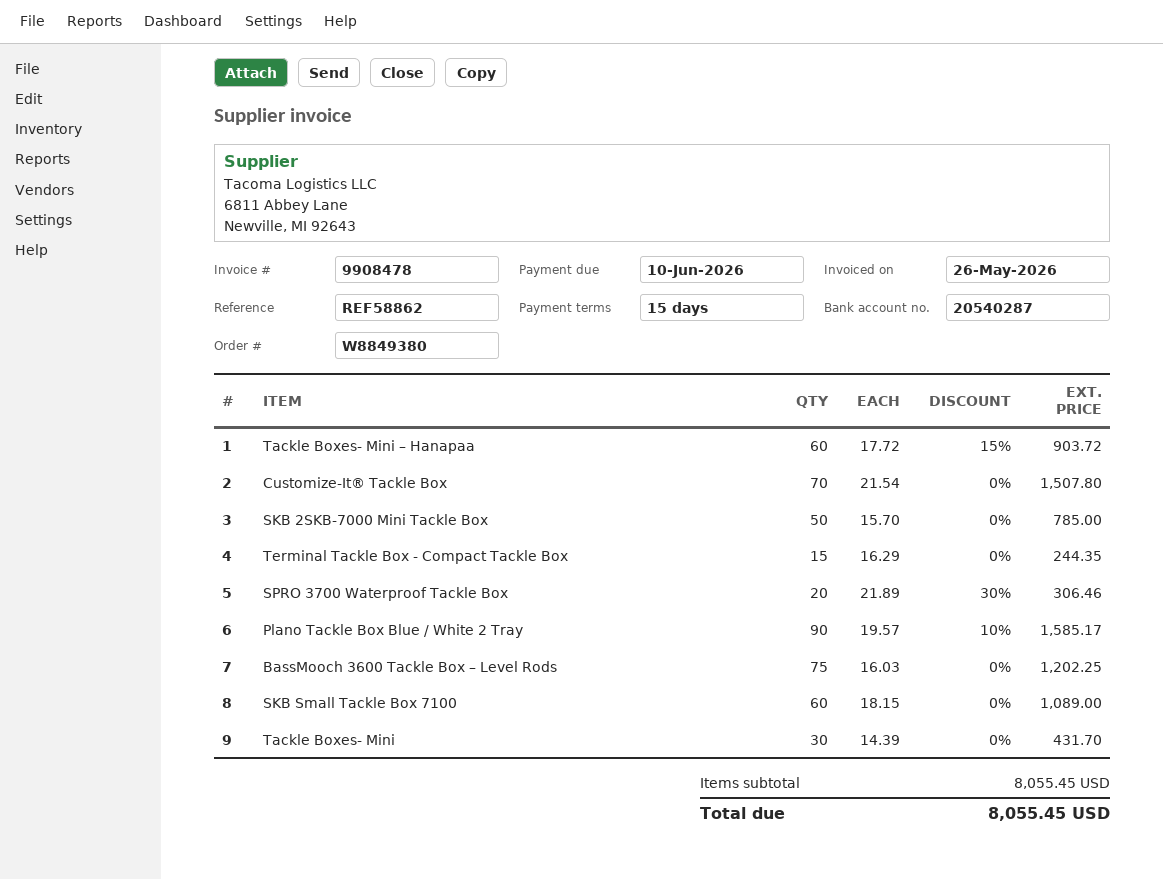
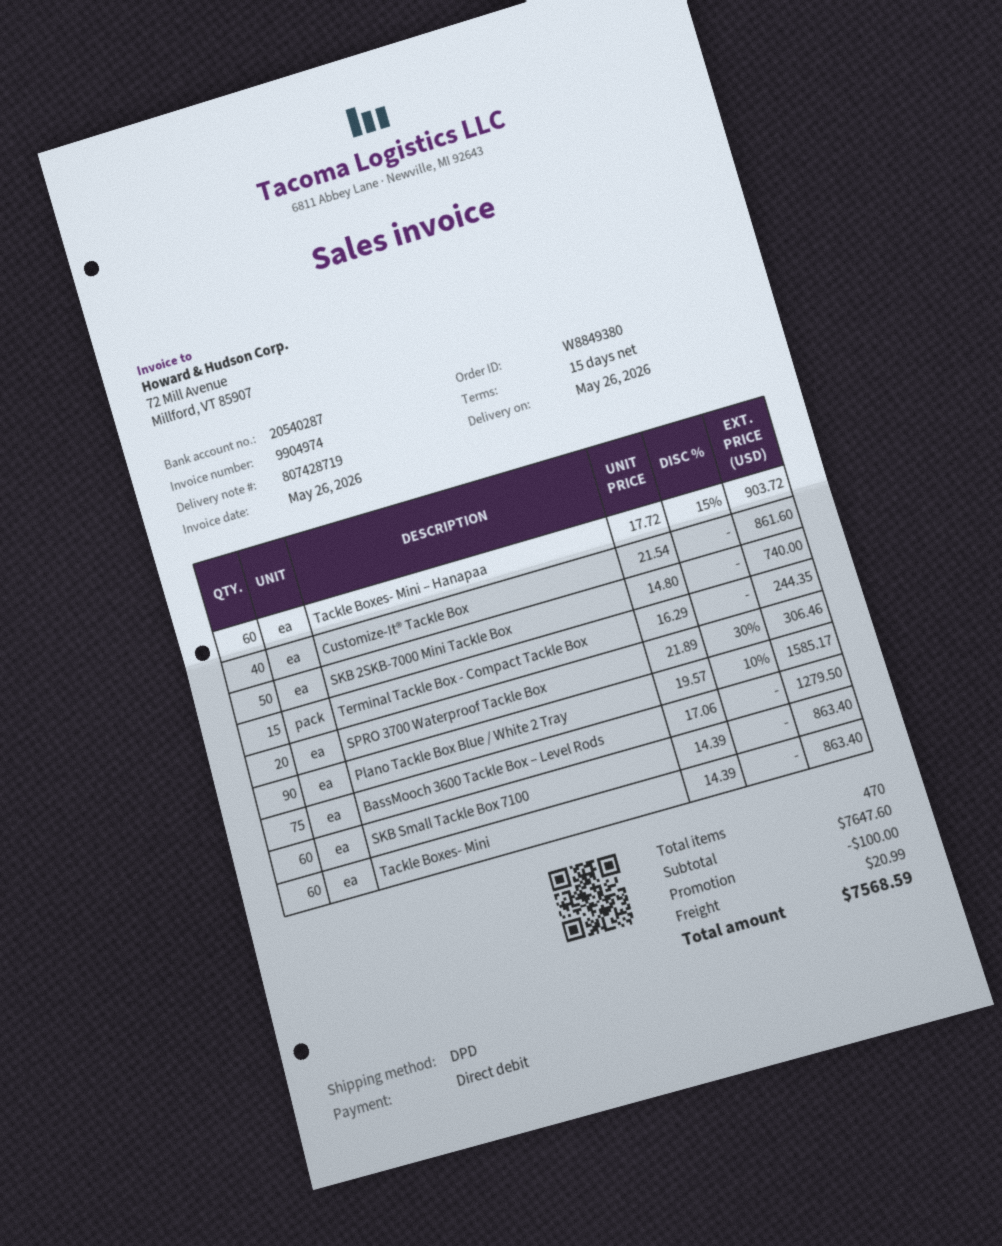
invoice number: 9908478 -> 9904974
Customize-It® Tackle Box: 70 x 21.54 = 1507.80 -> 40 x 21.54 = 861.60
SKB 2SKB-7000 Mini Tackle Box: 50 x 15.70 = 785.00 -> 50 x 14.80 = 740.00
BassMooch 3600 Tackle Box – Level Rods: 75 x 16.03 = 1202.25 -> 75 x 17.06 = 1279.50
SKB Small Tackle Box 7100: 60 x 18.15 = 1089.00 -> 60 x 14.39 = 863.40
Tackle Boxes- Mini: 30 x 14.39 = 431.70 -> 60 x 14.39 = 863.40
subtotal: 8055.45 -> 7647.60
discount: none -> 100.00
shipping: none -> 20.99
total: 8055.45 -> 7568.59

